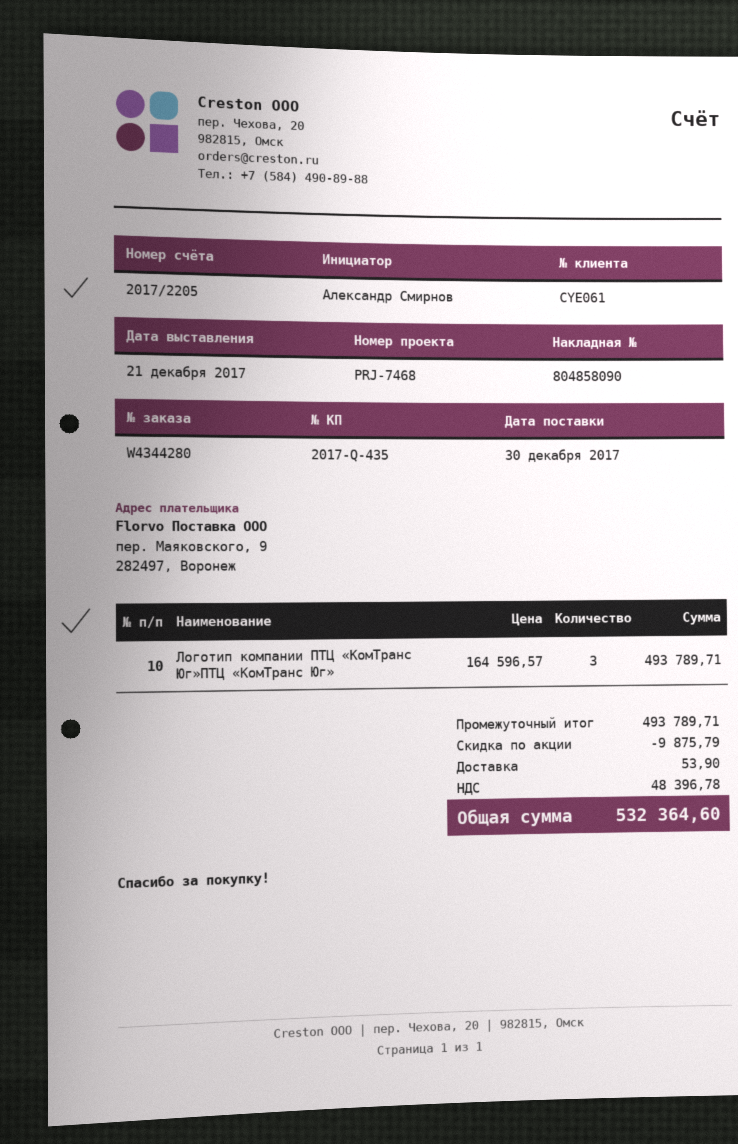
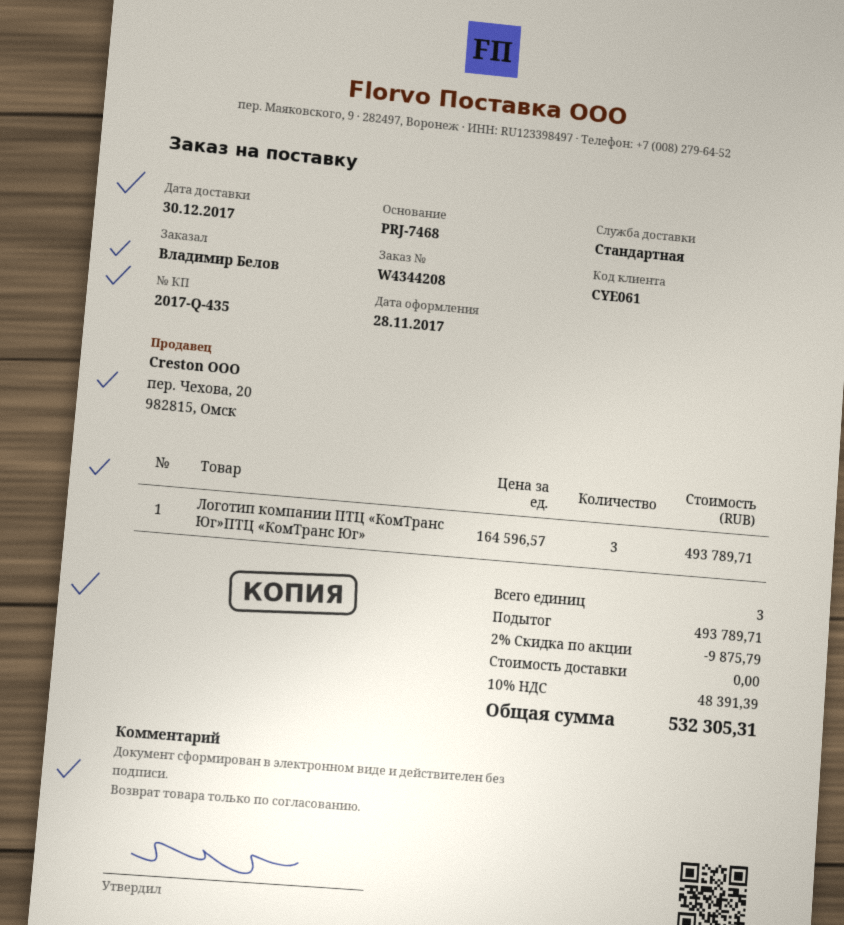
order number: W4344280 -> W4344208
ordered by: Александр Смирнов -> Владимир Белов
shipping: 53.90 -> 0.00
tax: 48396.78 -> 48391.39
total: 532364.60 -> 532305.31

